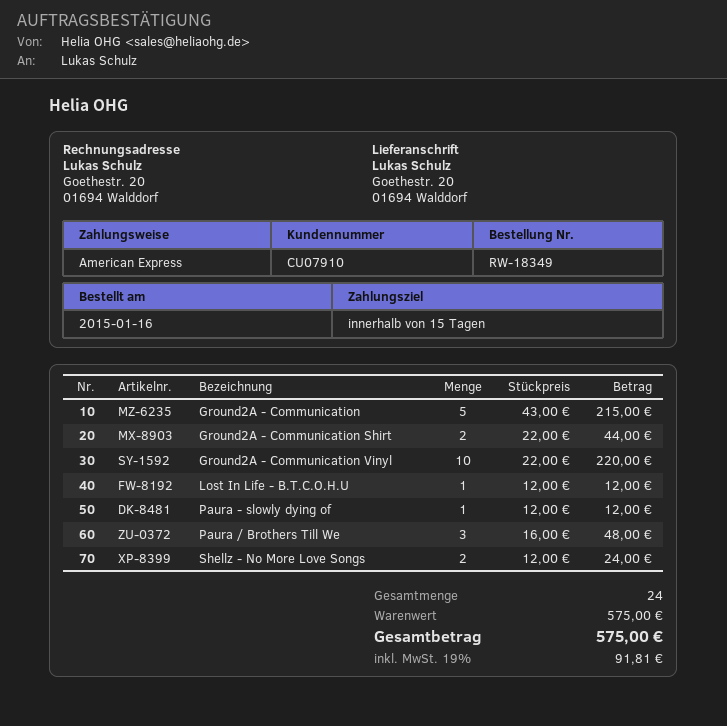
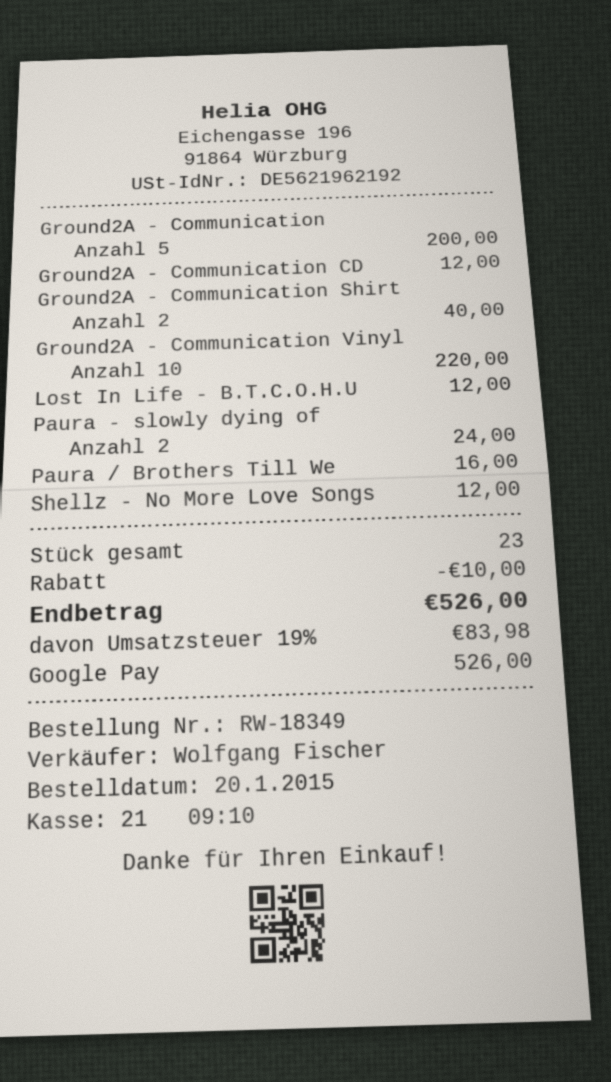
order date: 2015-01-16 -> 2015-01-20
payment method: American Express -> Google Pay
Ground2A - Communication: 5 for 215.00 -> 5 for 200.00
Ground2A - Communication Shirt: 2 for 44.00 -> 2 for 40.00
Paura - slowly dying of: 1 for 12.00 -> 2 for 24.00
Paura / Brothers Till We: 3 for 48.00 -> 1 for 16.00
Shellz - No More Love Songs: 2 for 24.00 -> 1 for 12.00
Ground2A - Communication CD: none -> 1 for 12.00
total quantity: 24 -> 23
discount: none -> 10.00
tax: 19% = 91.81 -> 19% = 83.98
total: 575.00 -> 526.00

